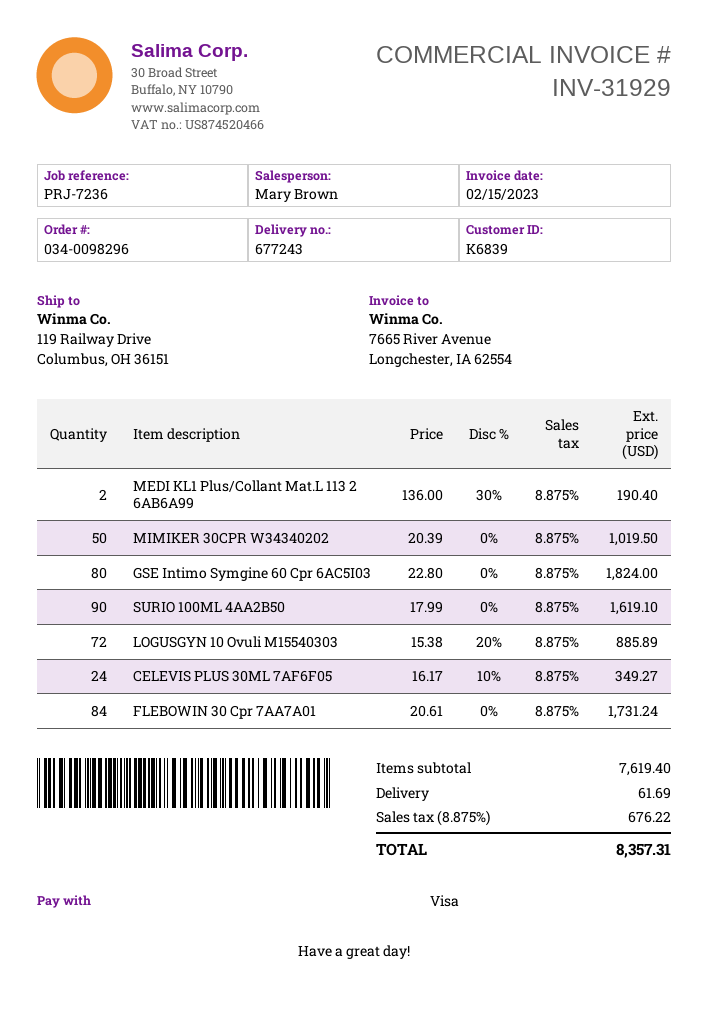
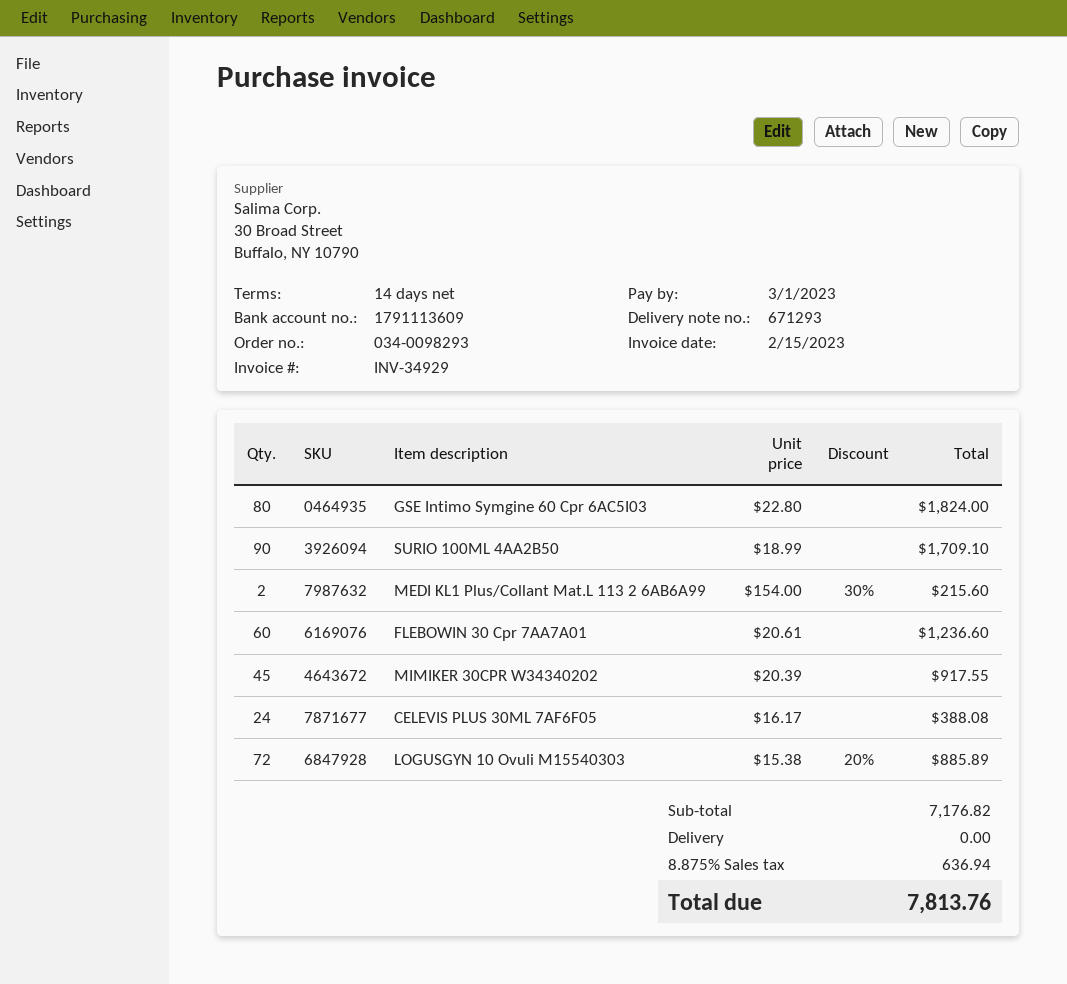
order number: 034-0098296 -> 034-0098293
delivery note number: 677243 -> 671293
invoice number: INV-31929 -> INV-34929
MEDI KL1 Plus/Collant Mat.L 113 2 6AB6A99: 2 x 136.00 - 30% = 190.40 -> 2 x 154.00 - 30% = 215.60
MIMIKER 30CPR W34340202: 50 x 20.39 = 1019.50 -> 45 x 20.39 = 917.55
SURIO 100ML 4AA2B50: 90 x 17.99 = 1619.10 -> 90 x 18.99 = 1709.10
CELEVIS PLUS 30ML 7AF6F05: 24 x 16.17 - 10% = 349.27 -> 24 x 16.17 = 388.08
FLEBOWIN 30 Cpr 7AA7A01: 84 x 20.61 = 1731.24 -> 60 x 20.61 = 1236.60
subtotal: 7619.40 -> 7176.82
shipping: 61.69 -> 0.00
tax: 8.875% = 676.22 -> 8.875% = 636.94
total: 8357.31 -> 7813.76

